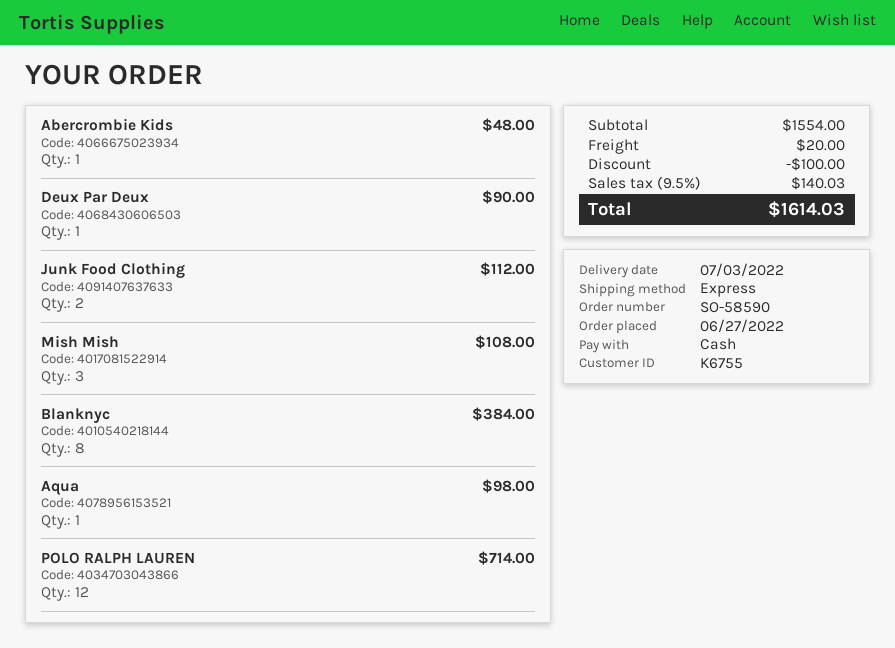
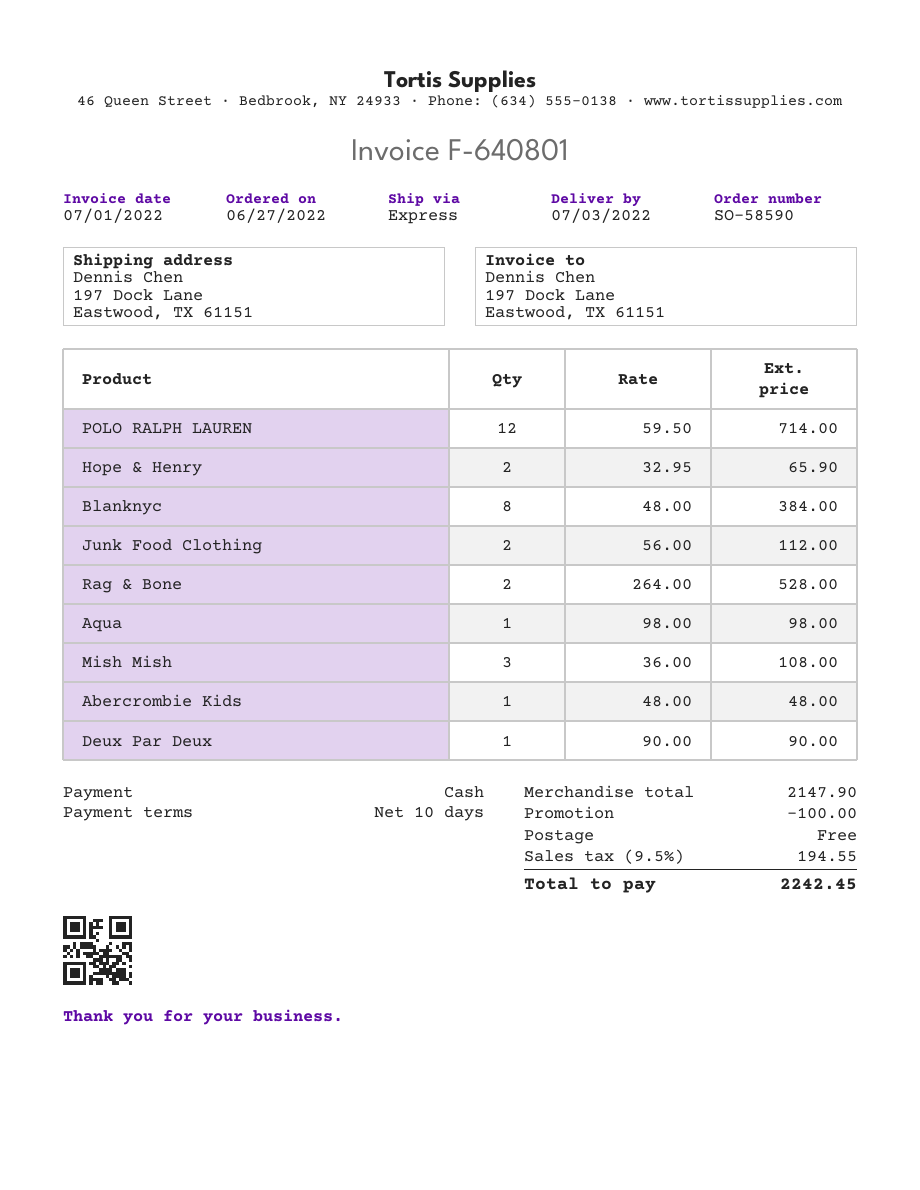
Hope & Henry: none -> 2 for 65.90
Rag & Bone: none -> 2 for 528.00
subtotal: 1554.00 -> 2147.90
shipping: 20.00 -> 0.00
tax: 9.5% = 140.03 -> 9.5% = 194.55
total: 1614.03 -> 2242.45

